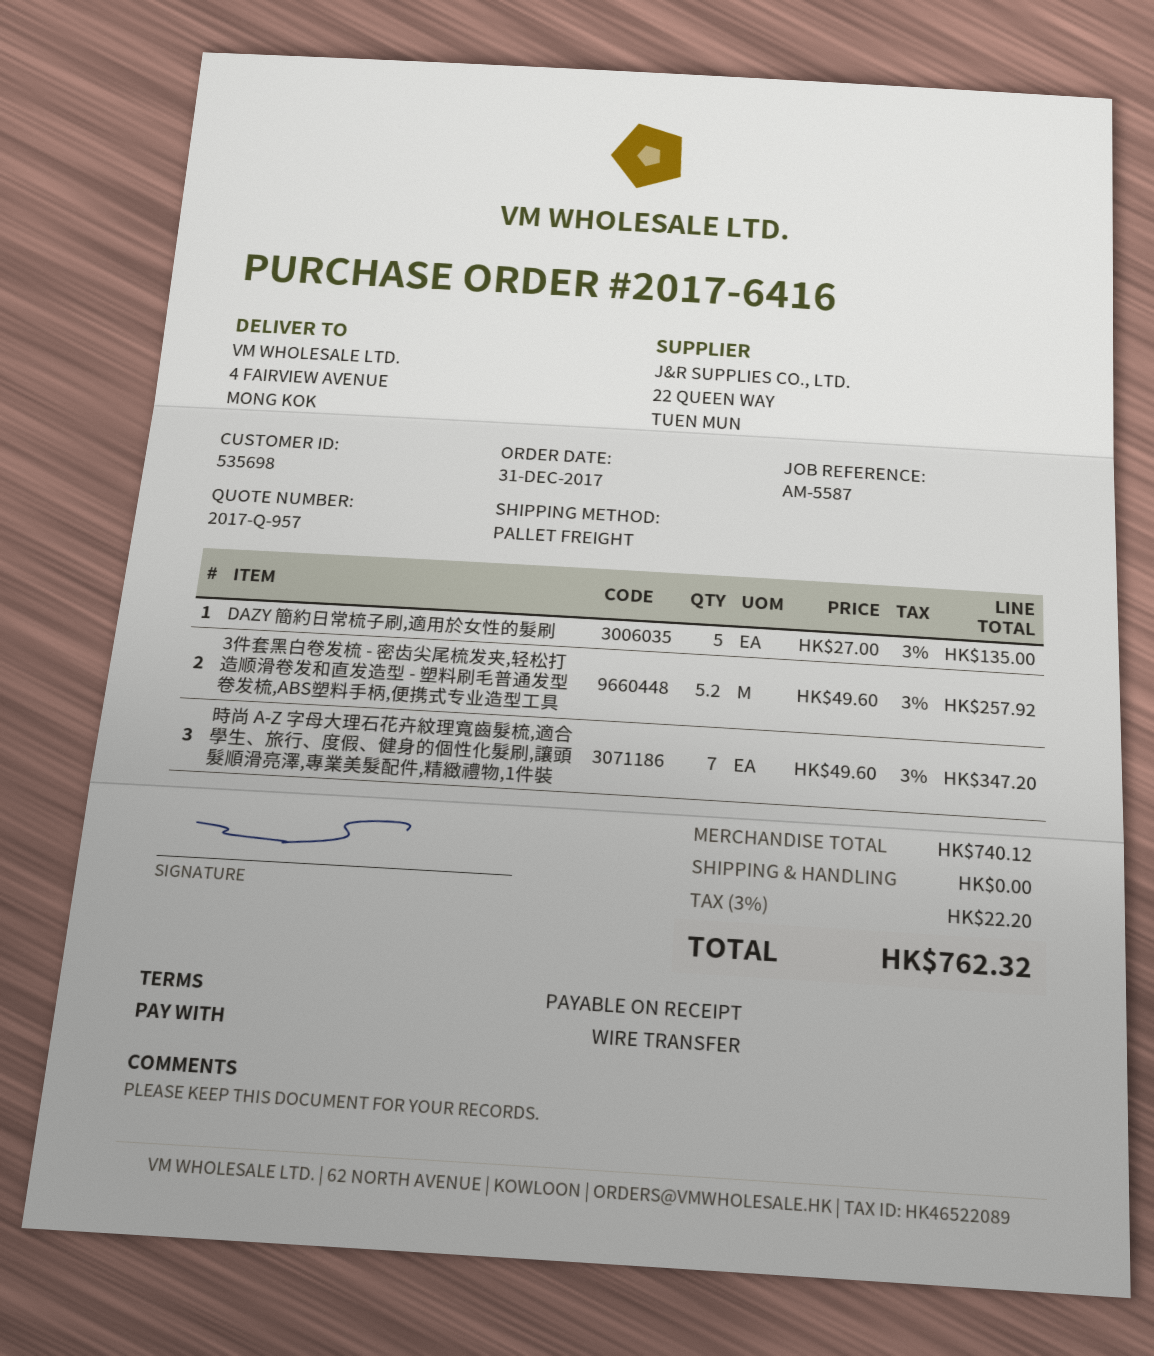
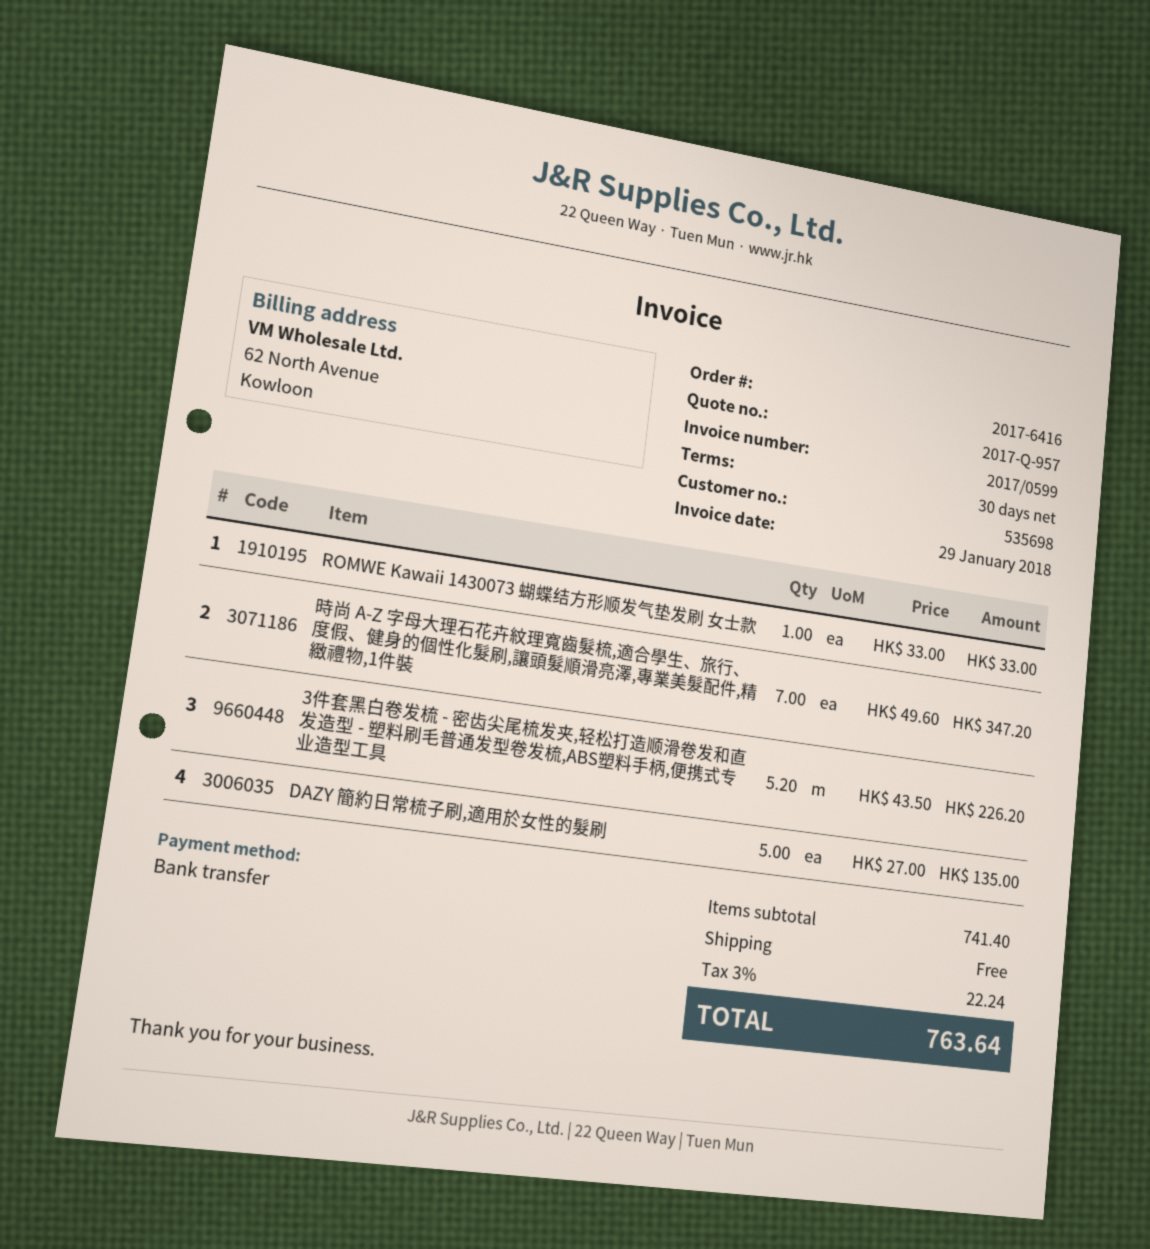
payment terms: on receipt -> 30 days
3件套黑白卷发梳 - 密齿尖尾梳发夹,轻松打造顺滑卷发和直发造型 - 塑料刷毛普通发型卷发梳,ABS塑料手柄,便携式专业造型工具: 5.2 x 49.60 = 257.92 -> 5.2 x 43.50 = 226.20
ROMWE Kawaii 1430073 蝴蝶结方形顺发气垫发刷 女士款: none -> 1 x 33.00 = 33.00
subtotal: 740.12 -> 741.40
tax: 3% = 22.20 -> 3% = 22.24
total: 762.32 -> 763.64

